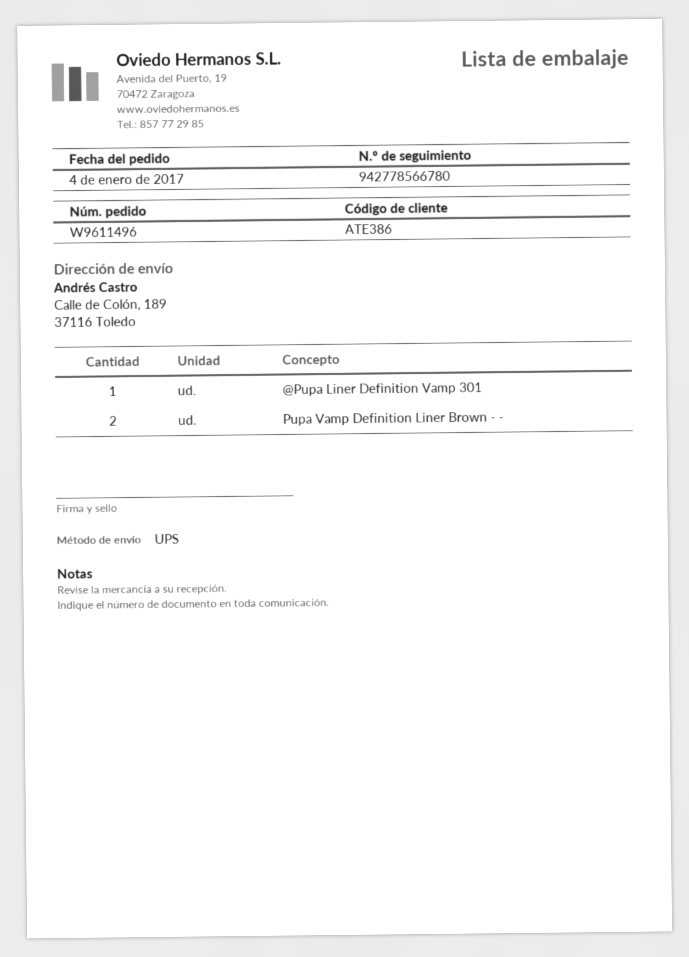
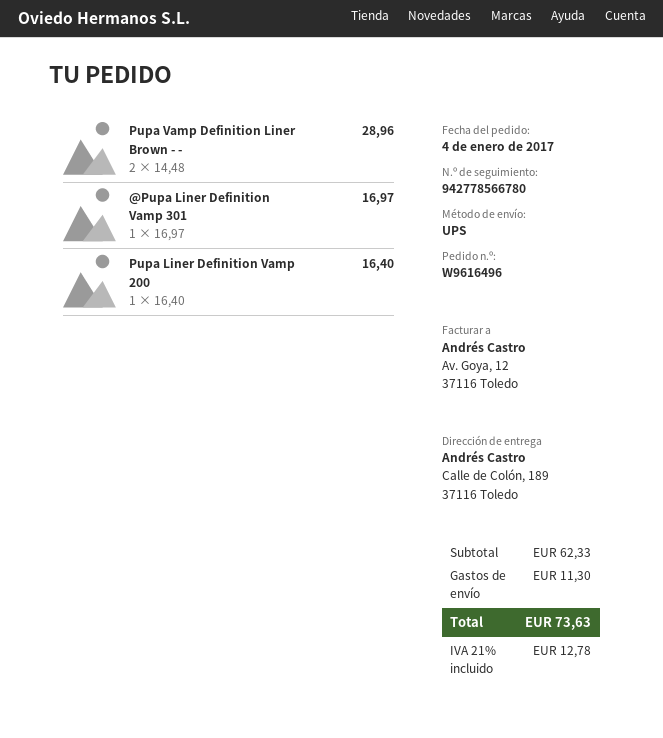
order number: W9611496 -> W9616496
Pupa Liner Definition Vamp 200: none -> 1

